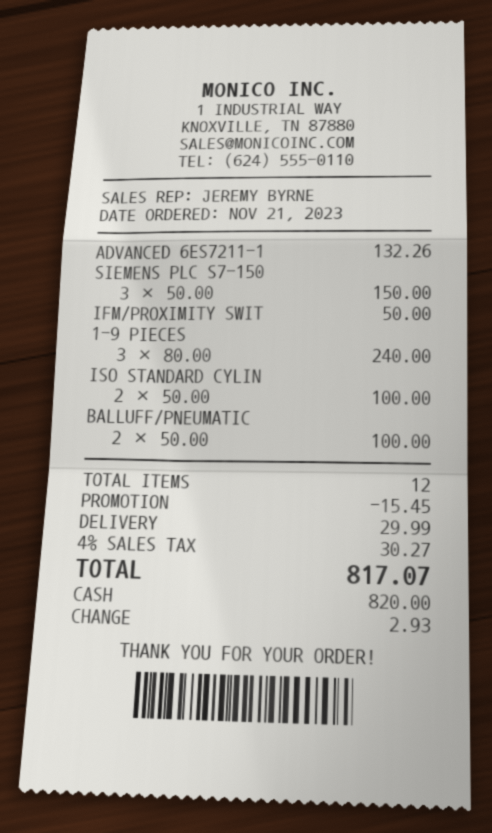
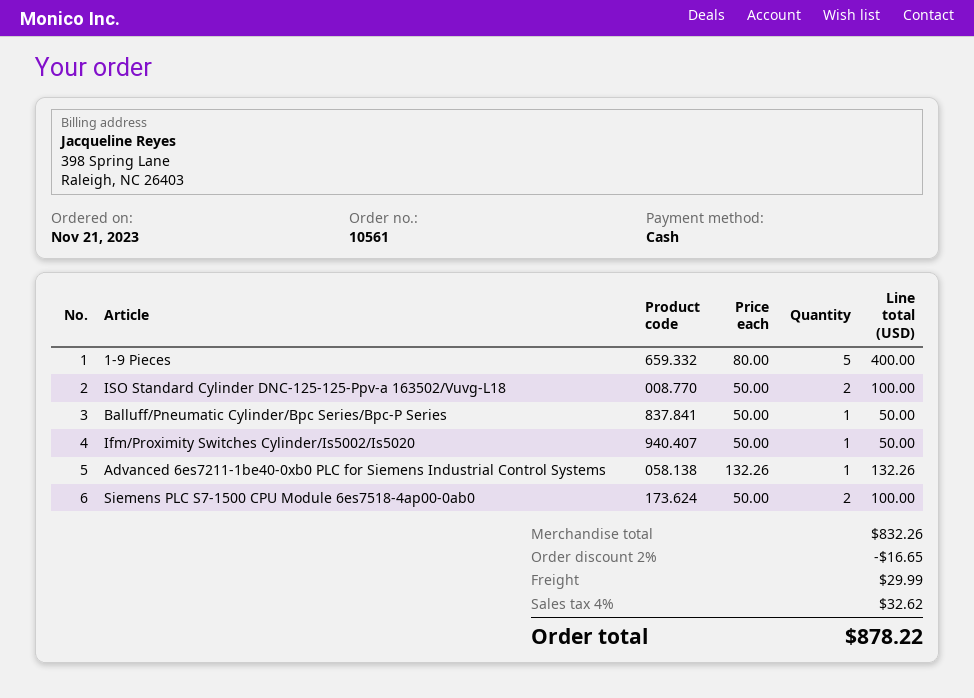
SIEMENS PLC S7-150: 3 x 50.00 = 150.00 -> 2 x 50.00 = 100.00
1-9 PIECES: 3 x 80.00 = 240.00 -> 5 x 80.00 = 400.00
BALLUFF/PNEUMATIC: 2 x 50.00 = 100.00 -> 1 x 50.00 = 50.00
discount: 15.45 -> 16.65
tax: 4% = 30.27 -> 4% = 32.62
total: 817.07 -> 878.22

